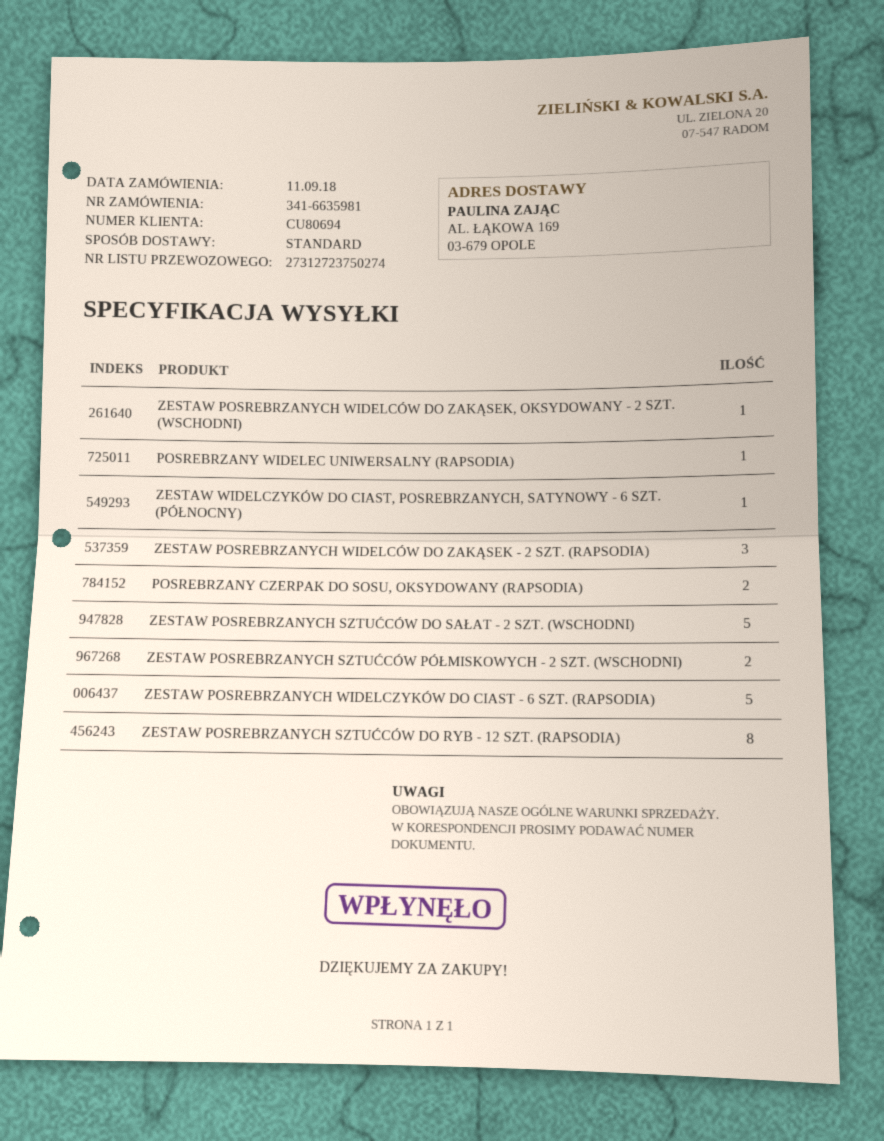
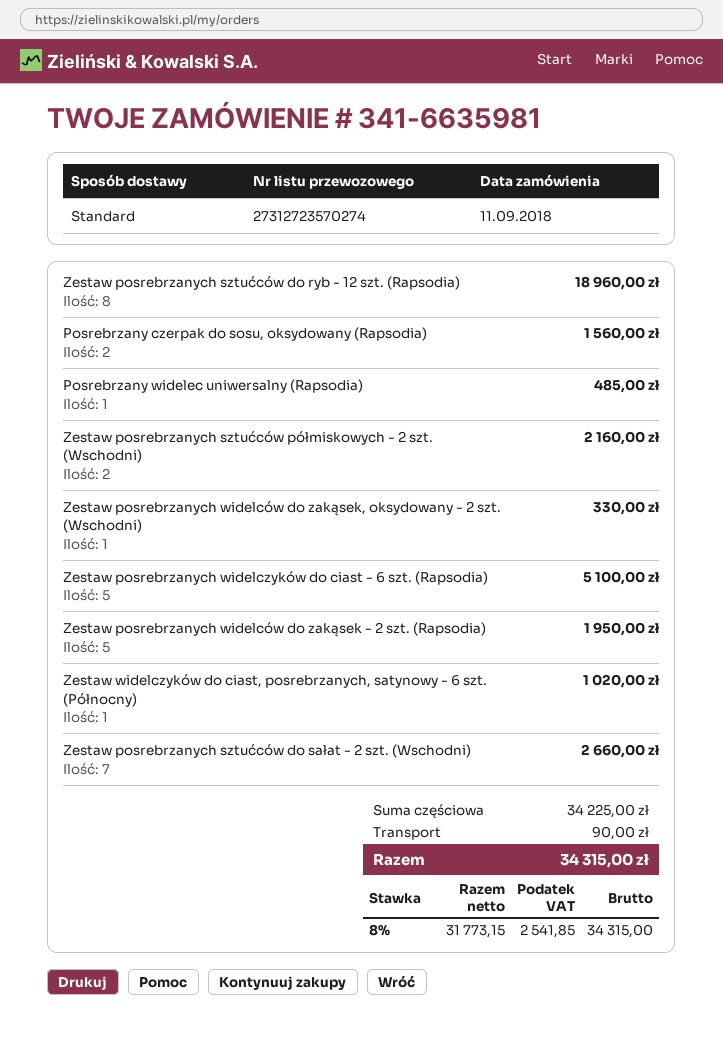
tracking number: 27312723750274 -> 27312723570274
ZESTAW POSREBRZANYCH WIDELCÓW DO ZAKĄSEK - 2 SZT. (RAPSODIA): 3 -> 5
ZESTAW POSREBRZANYCH SZTUĆCÓW DO SAŁAT - 2 SZT. (WSCHODNI): 5 -> 7

